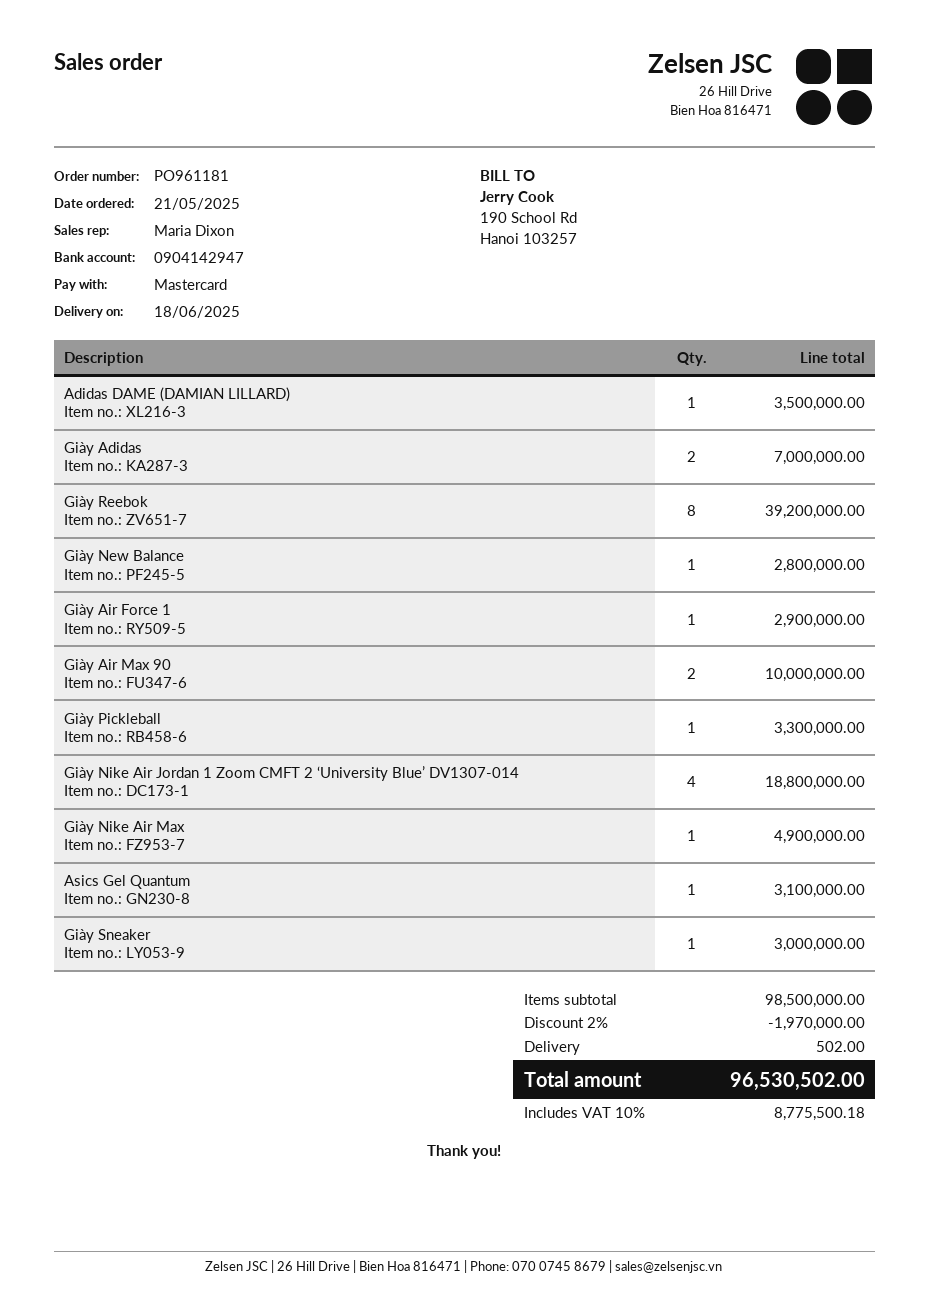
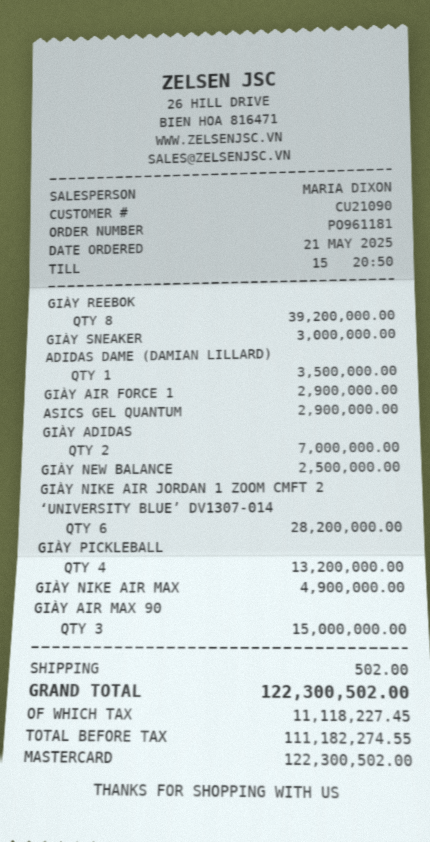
Giày New Balance: 1 for 2800000.00 -> 1 for 2500000.00
Giày Air Max 90: 2 for 10000000.00 -> 3 for 15000000.00
Giày Pickleball: 1 for 3300000.00 -> 4 for 13200000.00
Giày Nike Air Jordan 1 Zoom CMFT 2 ‘University Blue’ DV1307-014: 4 for 18800000.00 -> 6 for 28200000.00
Asics Gel Quantum: 1 for 3100000.00 -> 1 for 2900000.00
discount: 2% = 1970000.00 -> none
tax: 8775500.18 -> 11118227.45
total: 96530502.00 -> 122300502.00

